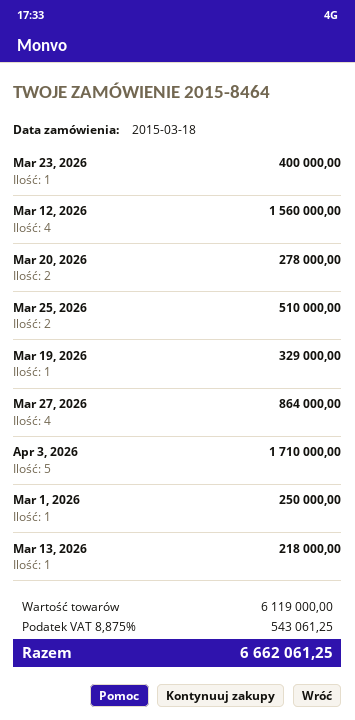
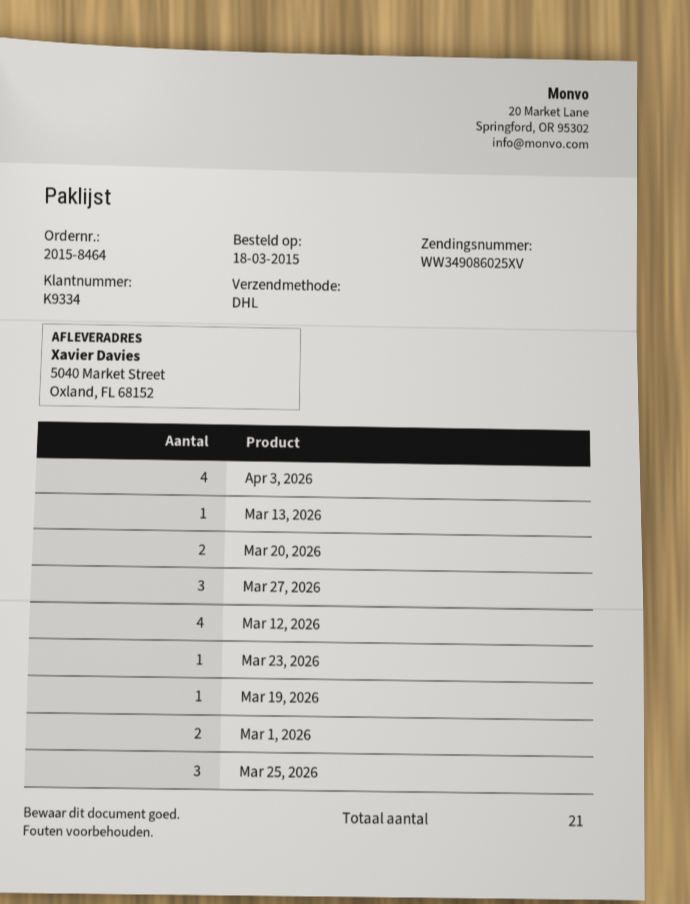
Mar 25, 2026: 2 -> 3
Mar 27, 2026: 4 -> 3
Apr 3, 2026: 5 -> 4
Mar 1, 2026: 1 -> 2

